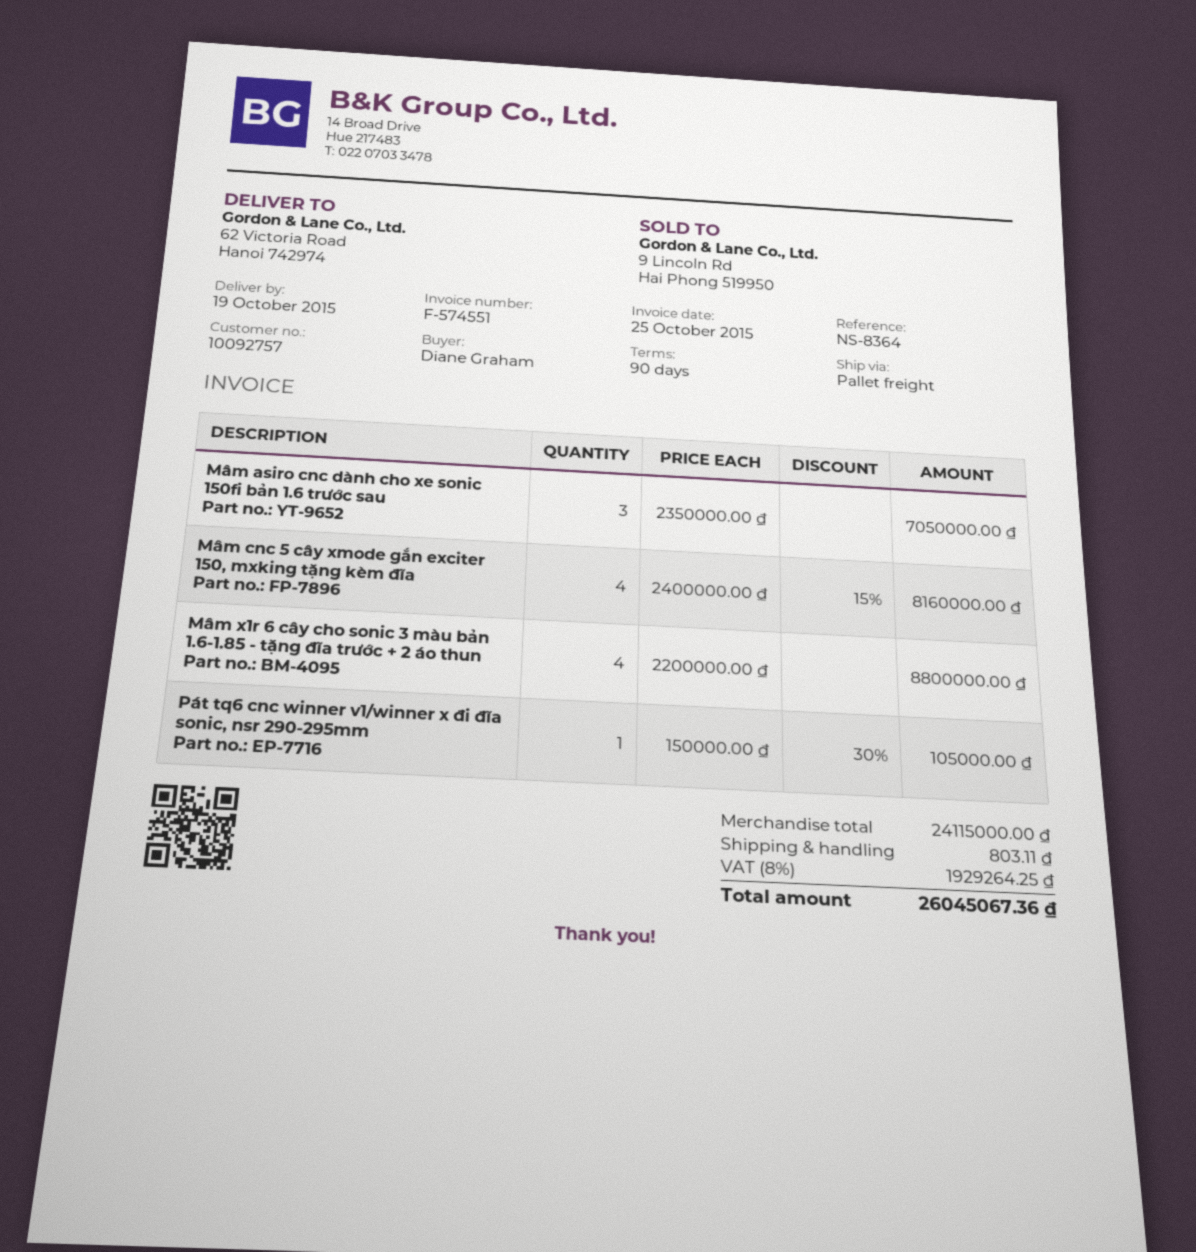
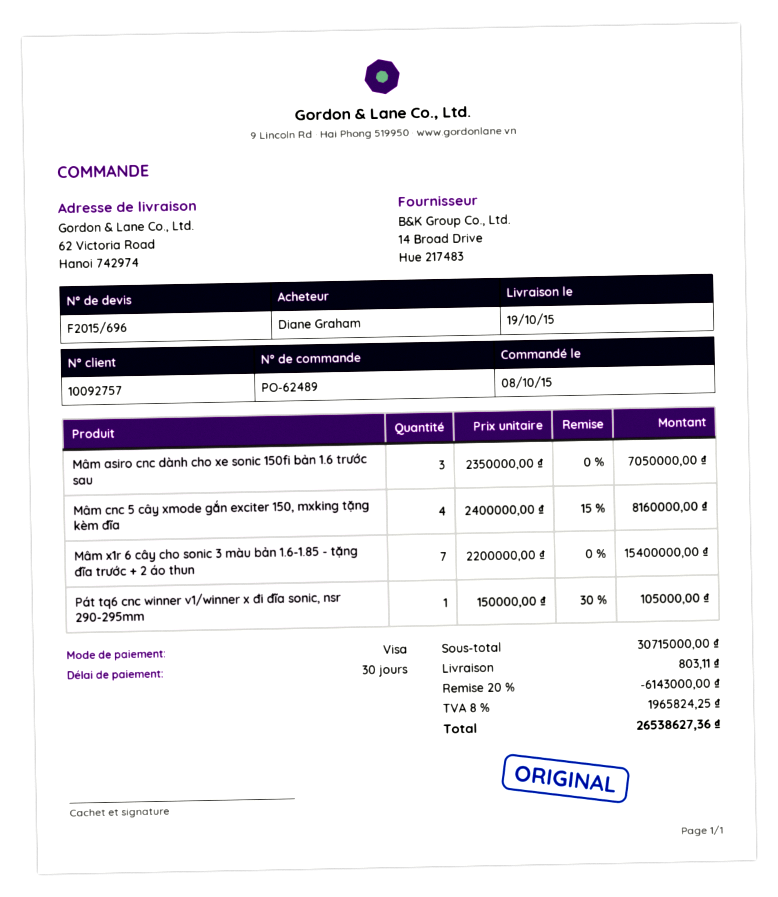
payment terms: 90 days -> 30 days
Mâm x1r 6 cây cho sonic 3 màu bản 1.6-1.85 - tặng đĩa trước + 2 áo thun: 4 x 2200000.00 = 8800000.00 -> 7 x 2200000.00 = 15400000.00
subtotal: 24115000.00 -> 30715000.00
discount: none -> 20% = 6143000.00
tax: 8% = 1929264.25 -> 8% = 1965824.25
total: 26045067.36 -> 26538627.36

